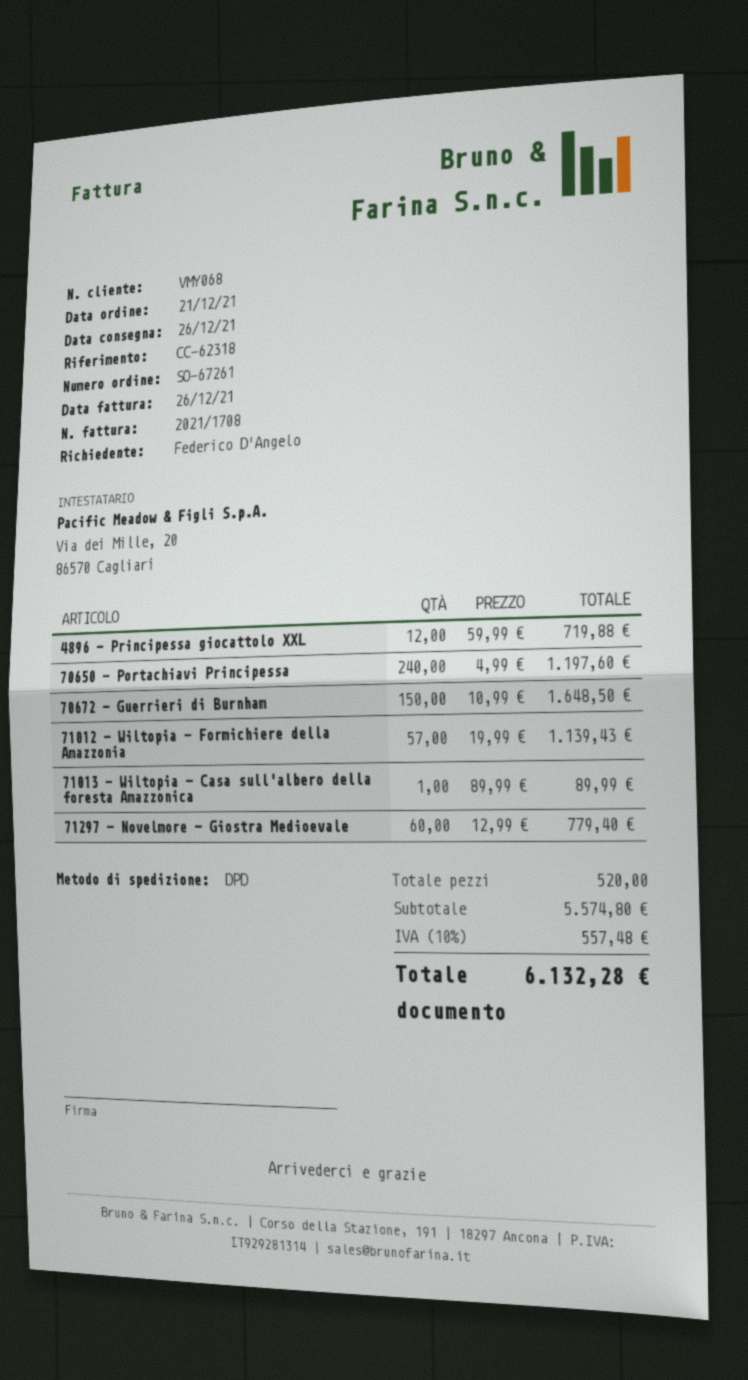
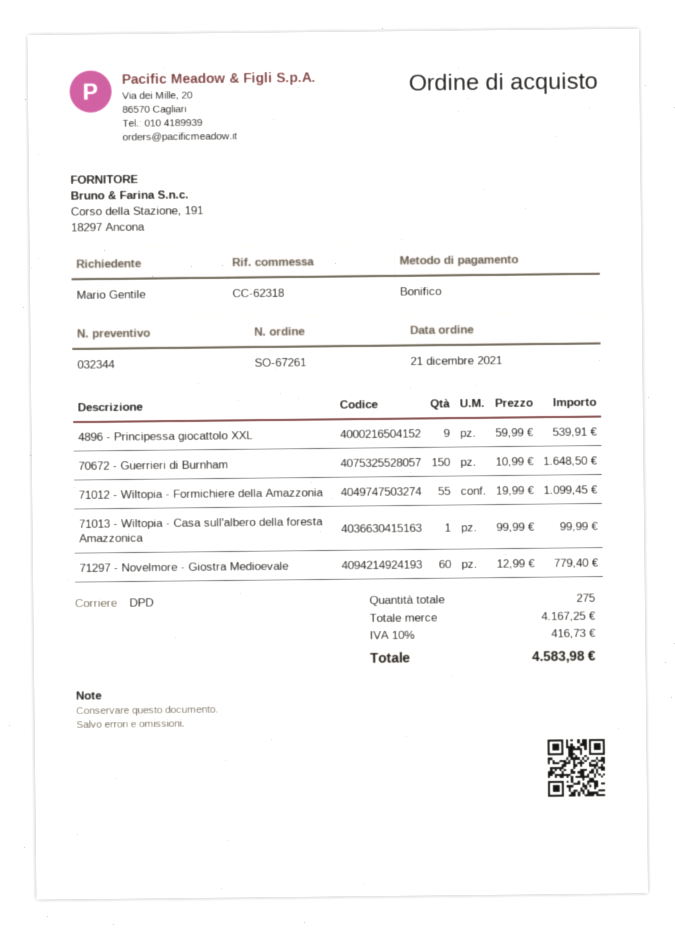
ordered by: Federico D'Angelo -> Mario Gentile
4896 - Principessa giocattolo XXL: 12 x 59.99 = 719.88 -> 9 x 59.99 = 539.91
70650 - Portachiavi Principessa: 240 x 4.99 = 1197.60 -> none
71012 - Wiltopia - Formichiere della Amazzonia: 57 x 19.99 = 1139.43 -> 55 x 19.99 = 1099.45
71013 - Wiltopia - Casa sull'albero della foresta Amazzonica: 1 x 89.99 = 89.99 -> 1 x 99.99 = 99.99
total quantity: 520 -> 275
subtotal: 5574.80 -> 4167.25
tax: 10% = 557.48 -> 10% = 416.73
total: 6132.28 -> 4583.98

